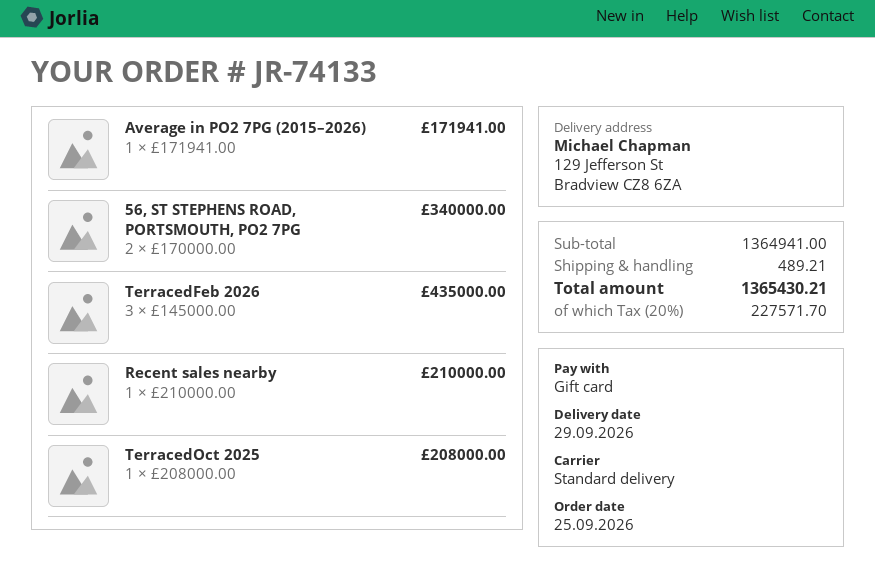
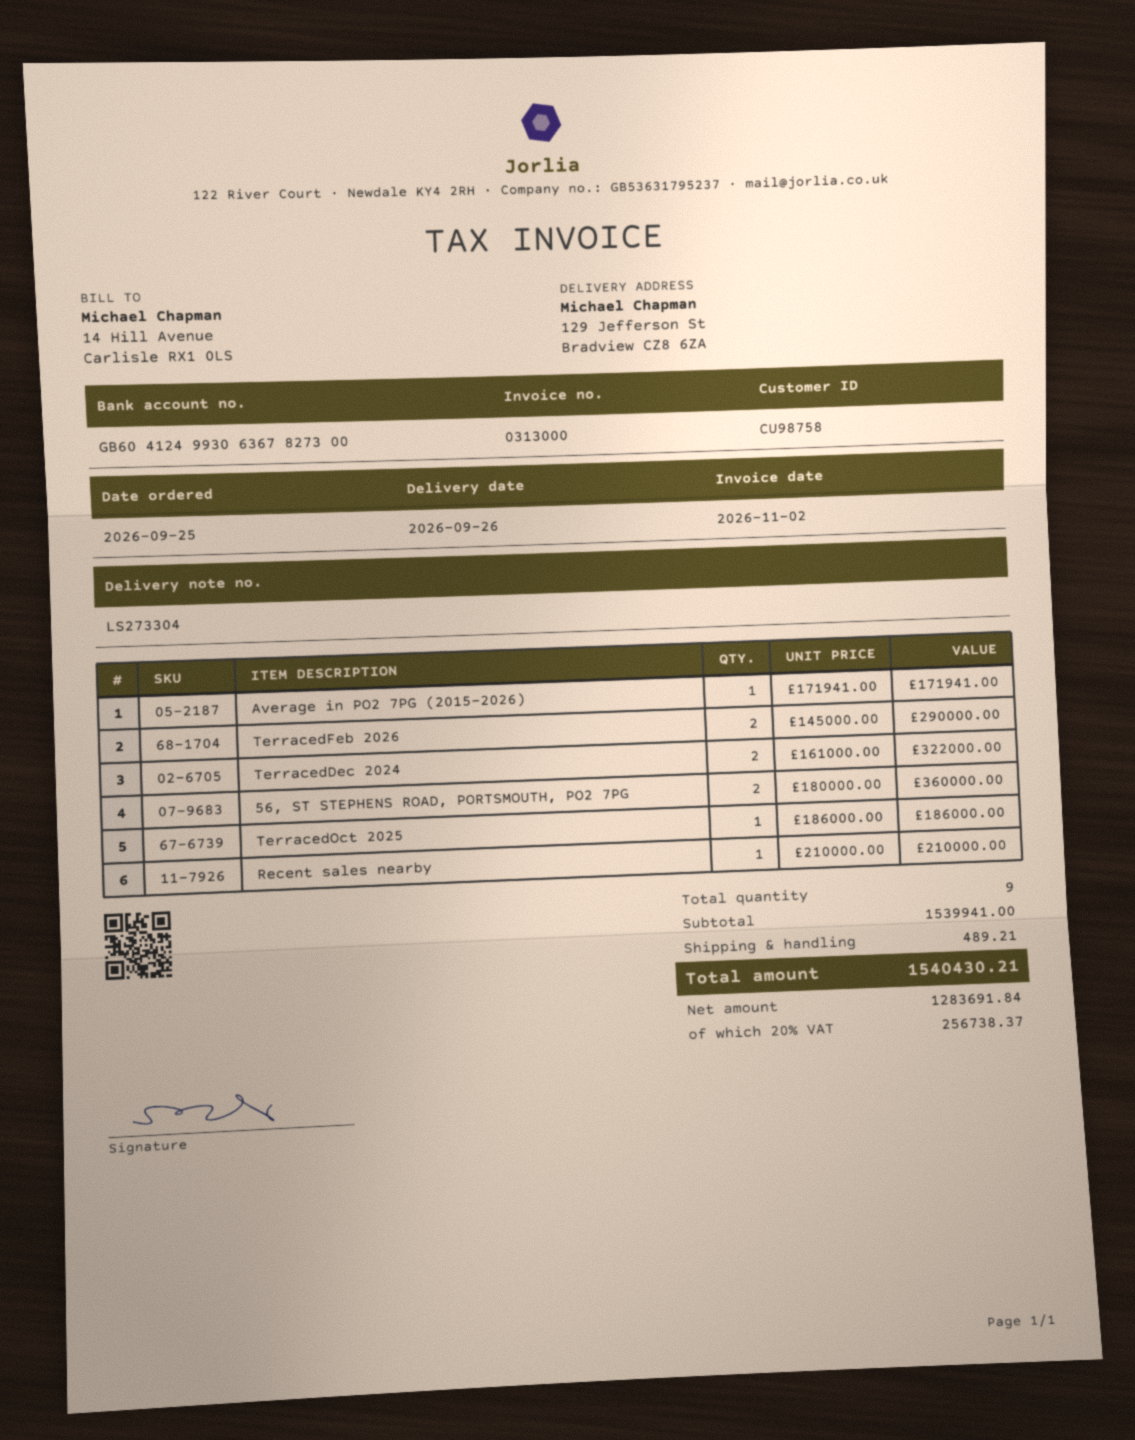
delivery date: 2026-09-29 -> 2026-09-26
56, ST STEPHENS ROAD, PORTSMOUTH, PO2 7PG: 2 x 170000.00 = 340000.00 -> 2 x 180000.00 = 360000.00
TerracedFeb 2026: 3 x 145000.00 = 435000.00 -> 2 x 145000.00 = 290000.00
TerracedOct 2025: 1 x 208000.00 = 208000.00 -> 1 x 186000.00 = 186000.00
TerracedDec 2024: none -> 2 x 161000.00 = 322000.00
subtotal: 1364941.00 -> 1539941.00
tax: 20% = 227571.70 -> 20% = 256738.37
total: 1365430.21 -> 1540430.21

